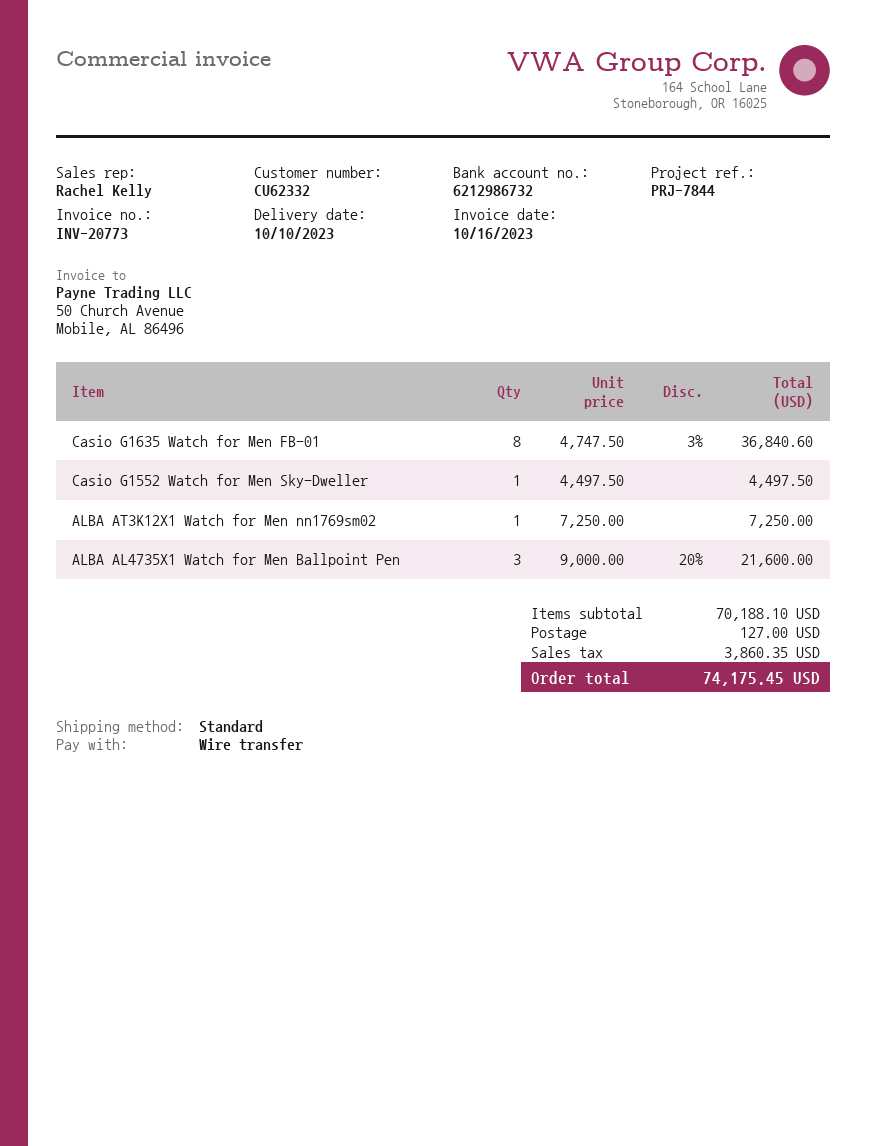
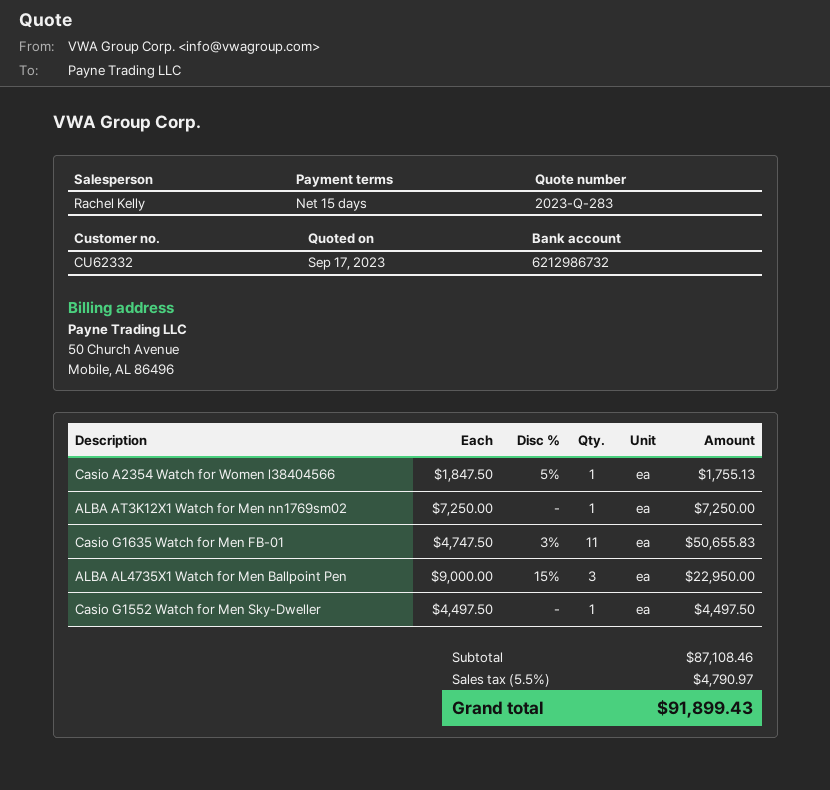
Casio G1635 Watch for Men FB-01: 8 x 4747.50 - 3% = 36840.60 -> 11 x 4747.50 - 3% = 50655.83
ALBA AL4735X1 Watch for Men Ballpoint Pen: 3 x 9000.00 - 20% = 21600.00 -> 3 x 9000.00 - 15% = 22950.00
Casio A2354 Watch for Women l38404566: none -> 1 x 1847.50 - 5% = 1755.13
subtotal: 70188.10 -> 87108.46
shipping: 127.00 -> none
tax: 3860.35 -> 4790.97
total: 74175.45 -> 91899.43

